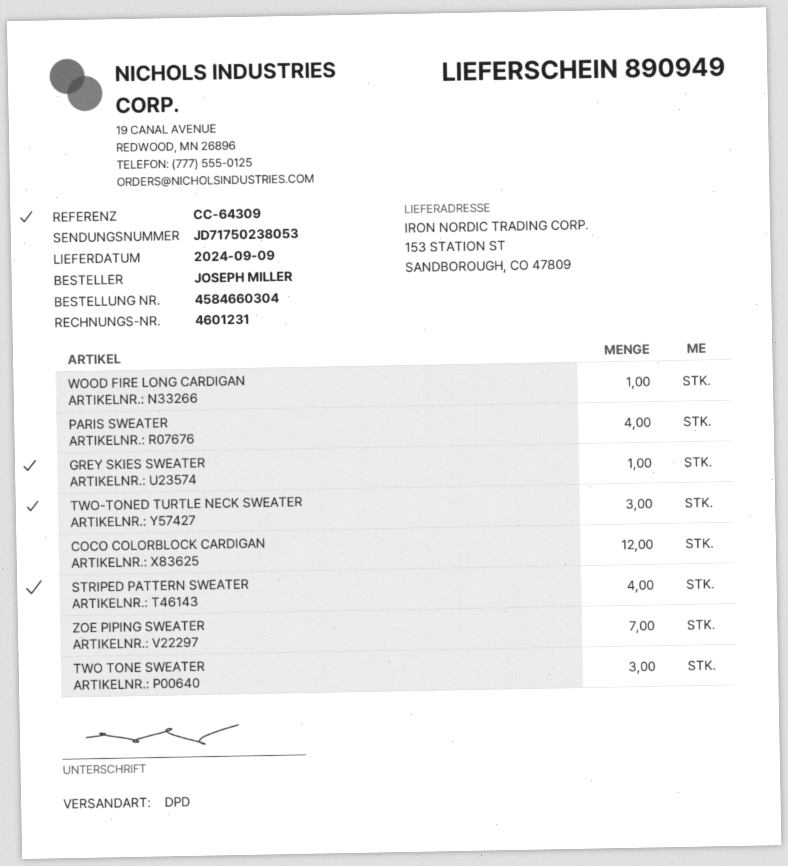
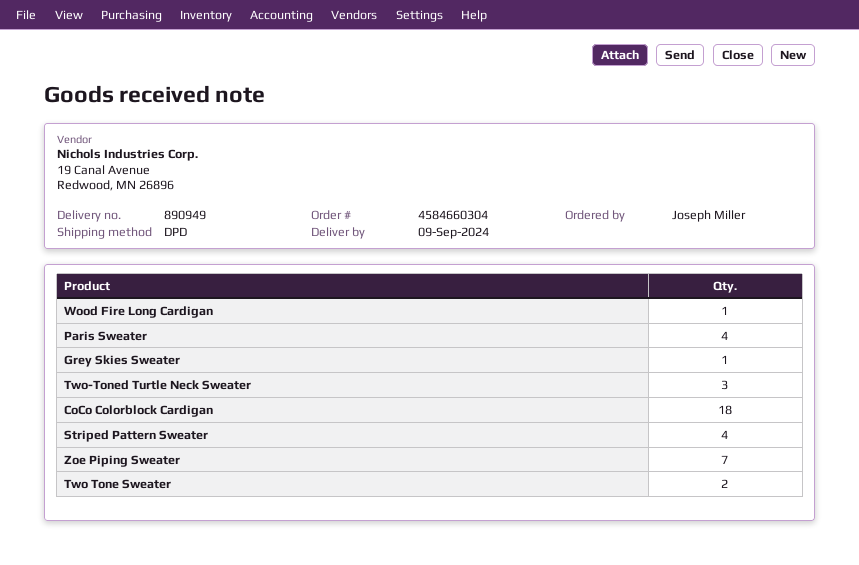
COCO COLORBLOCK CARDIGAN: 12 -> 18
TWO TONE SWEATER: 3 -> 2

